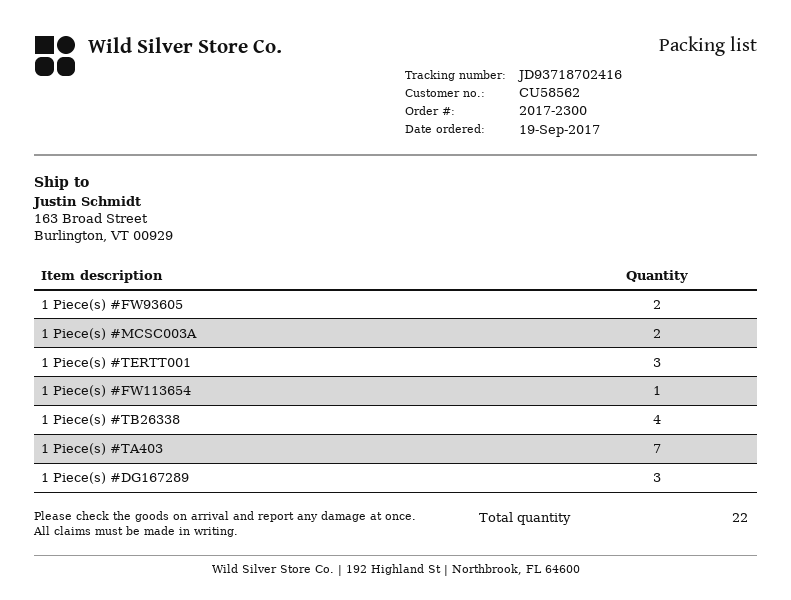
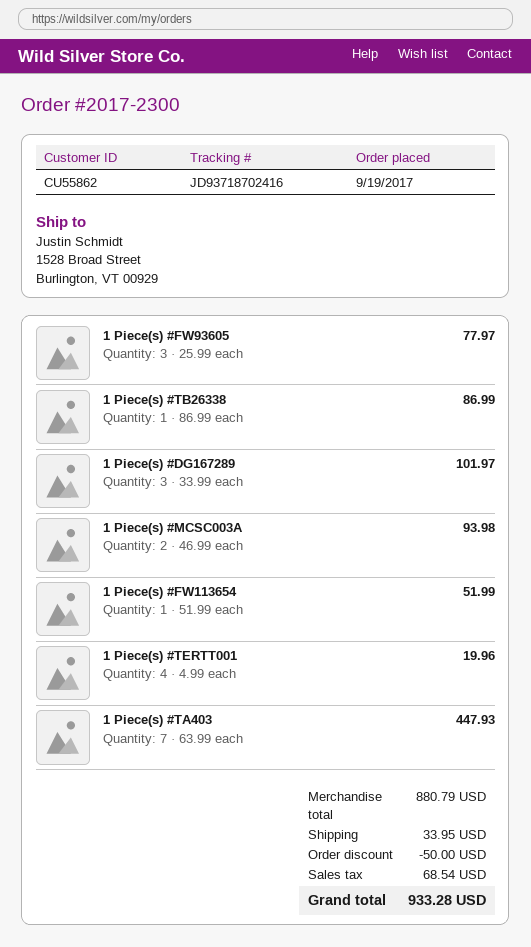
customer number: CU58562 -> CU55862
ship to: 163 Broad Street, Burlington, VT 00929 -> 1528 Broad Street, Burlington, VT 00929
1 Piece(s) #FW93605: 2 -> 3
1 Piece(s) #TERTT001: 3 -> 4
1 Piece(s) #TB26338: 4 -> 1

